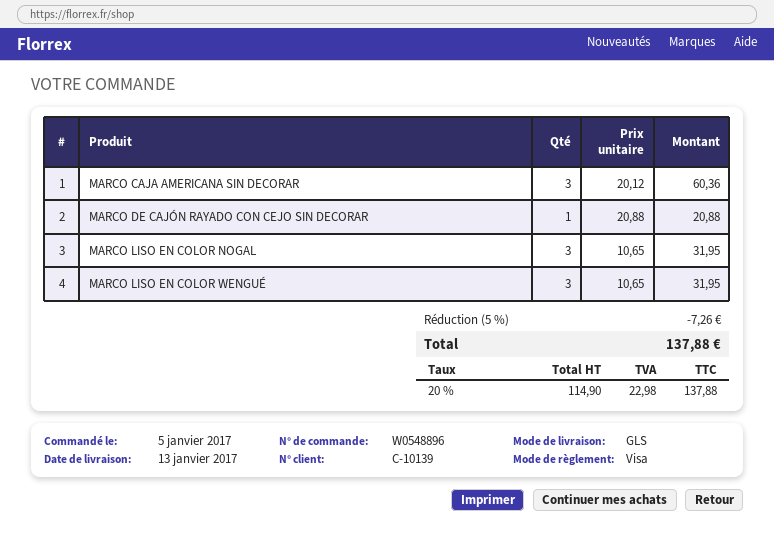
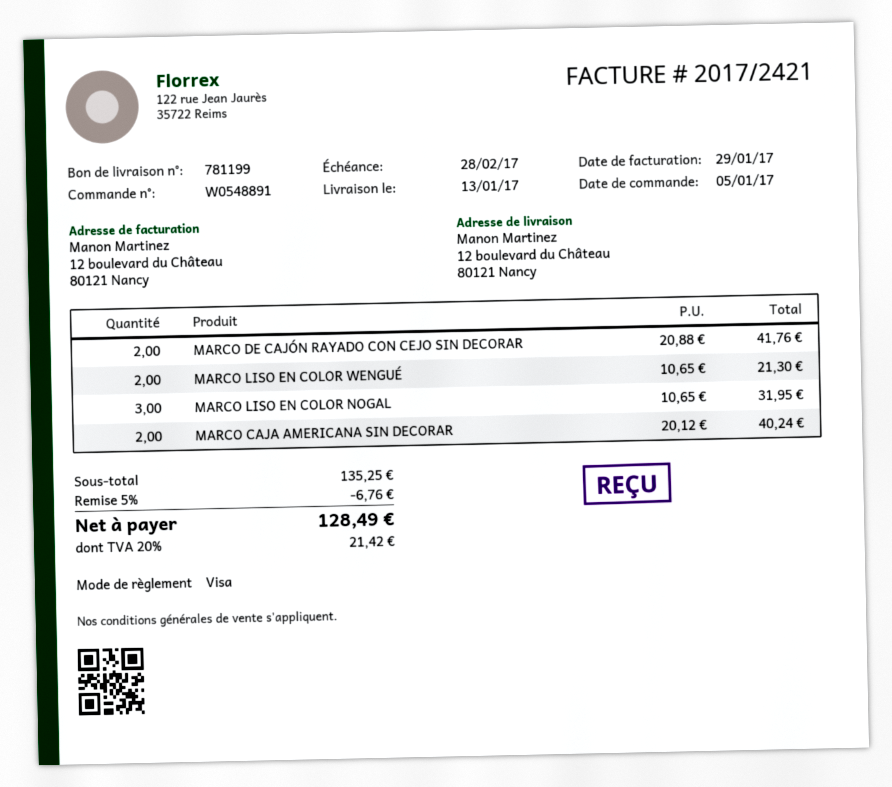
order number: W0548896 -> W0548891
MARCO CAJA AMERICANA SIN DECORAR: 3 x 20.12 = 60.36 -> 2 x 20.12 = 40.24
MARCO DE CAJÓN RAYADO CON CEJO SIN DECORAR: 1 x 20.88 = 20.88 -> 2 x 20.88 = 41.76
MARCO LISO EN COLOR WENGUÉ: 3 x 10.65 = 31.95 -> 2 x 10.65 = 21.30
discount: 5% = 7.26 -> 5% = 6.76
tax: 20% = 22.98 -> 20% = 21.42
total: 137.88 -> 128.49

